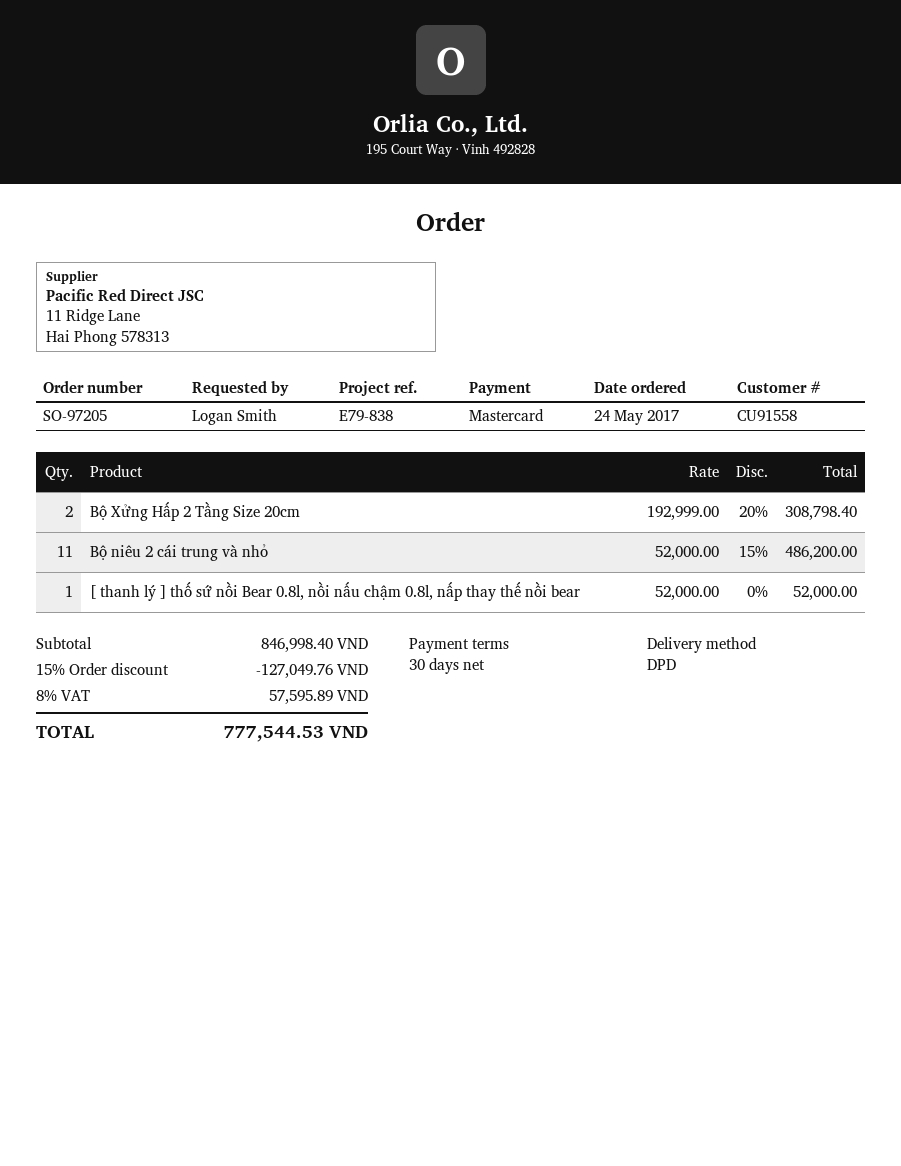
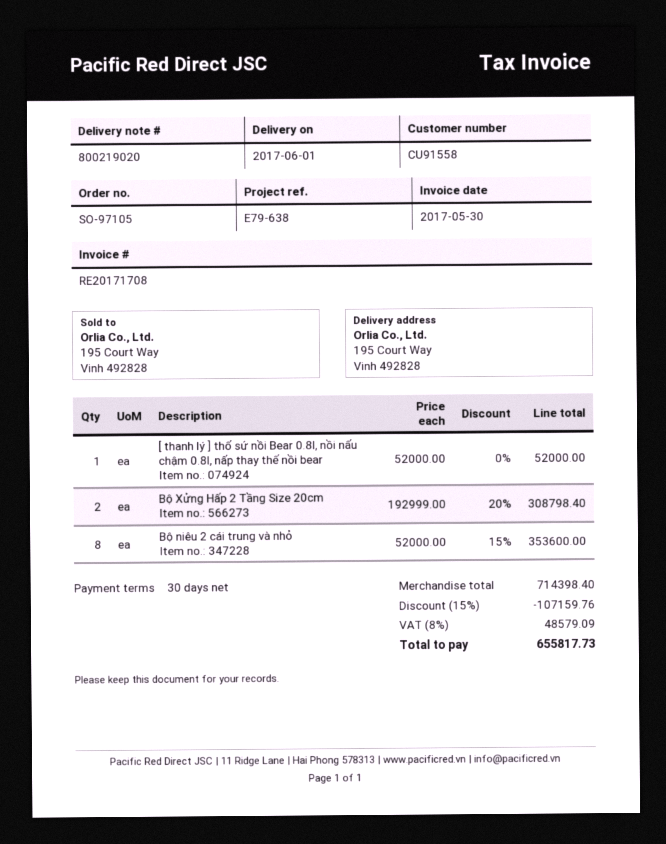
order number: SO-97205 -> SO-97105
reference: E79-838 -> E79-638
Bộ niêu 2 cái trung và nhỏ: 11 x 52000.00 - 15% = 486200.00 -> 8 x 52000.00 - 15% = 353600.00
subtotal: 846998.40 -> 714398.40
discount: 15% = 127049.76 -> 15% = 107159.76
tax: 8% = 57595.89 -> 8% = 48579.09
total: 777544.53 -> 655817.73

